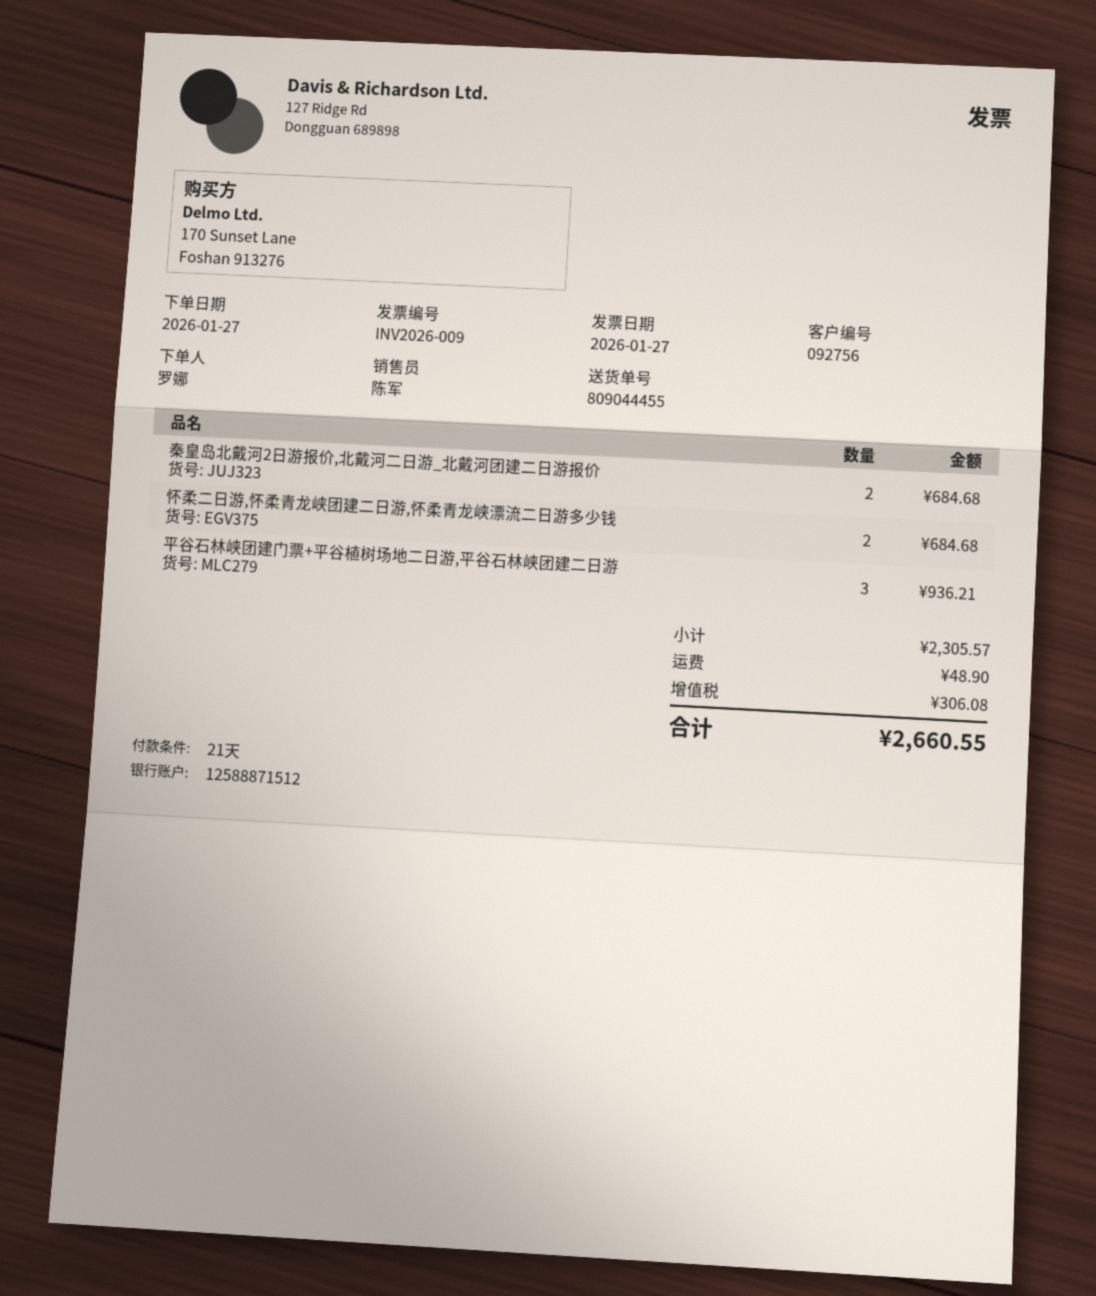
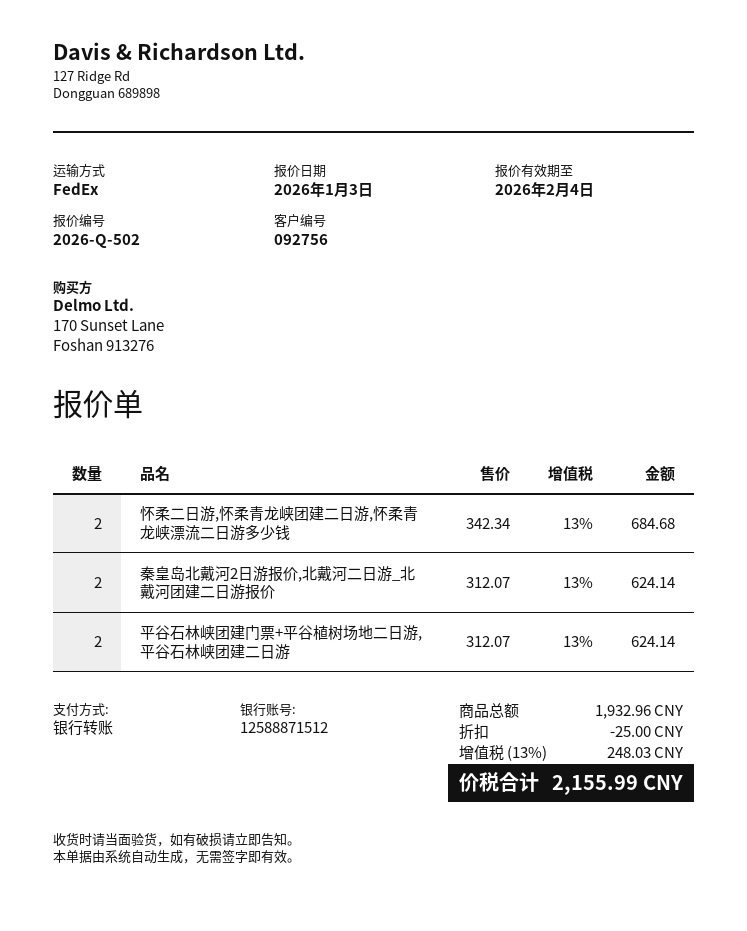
秦皇岛北戴河2日游报价,北戴河二日游_北戴河团建二日游报价: 2 for 684.68 -> 2 for 624.14
平谷石林峡团建门票+平谷植树场地二日游,平谷石林峡团建二日游: 3 for 936.21 -> 2 for 624.14
subtotal: 2305.57 -> 1932.96
discount: none -> 25.00
shipping: 48.90 -> none
tax: 306.08 -> 248.03
total: 2660.55 -> 2155.99

